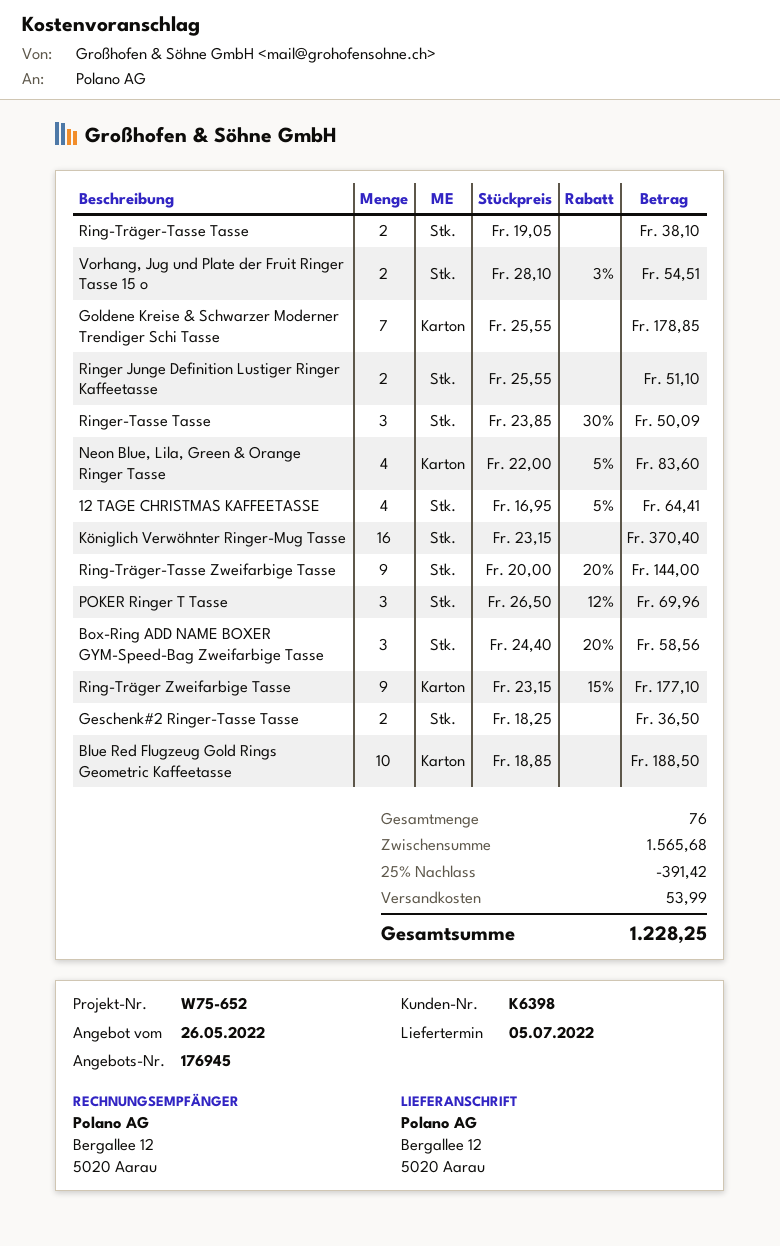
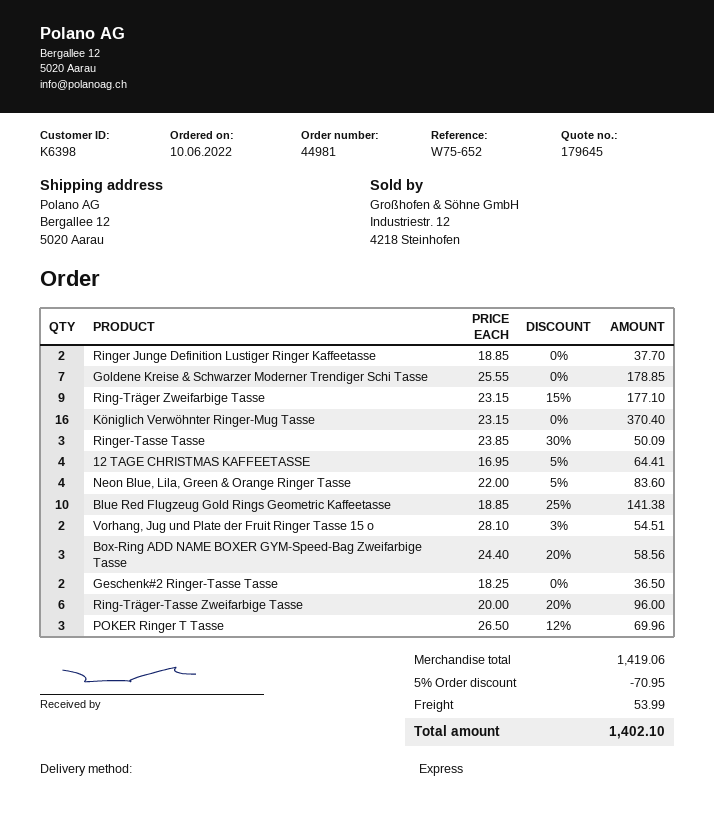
quote number: 176945 -> 179645
Ring-Träger-Tasse Tasse: 2 x 19.05 = 38.10 -> none
Ringer Junge Definition Lustiger Ringer Kaffeetasse: 2 x 25.55 = 51.10 -> 2 x 18.85 = 37.70
Ring-Träger-Tasse Zweifarbige Tasse: 9 x 20.00 - 20% = 144.00 -> 6 x 20.00 - 20% = 96.00
Blue Red Flugzeug Gold Rings Geometric Kaffeetasse: 10 x 18.85 = 188.50 -> 10 x 18.85 - 25% = 141.38
subtotal: 1565.68 -> 1419.06
discount: 25% = 391.42 -> 5% = 70.95
total: 1228.25 -> 1402.10

